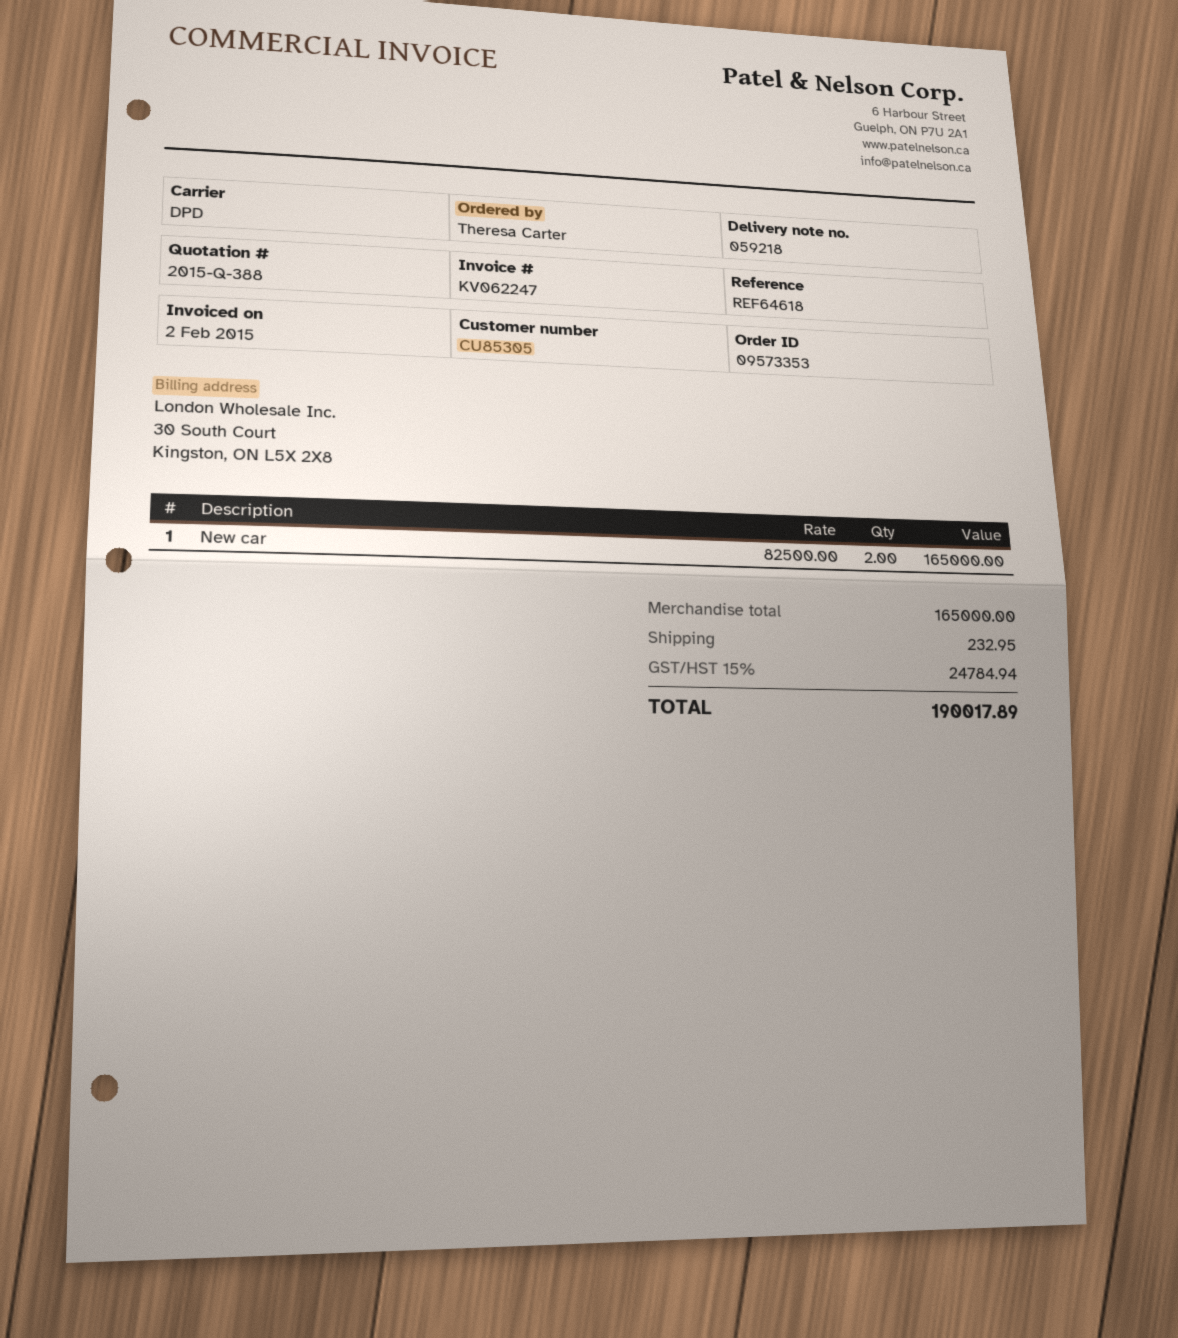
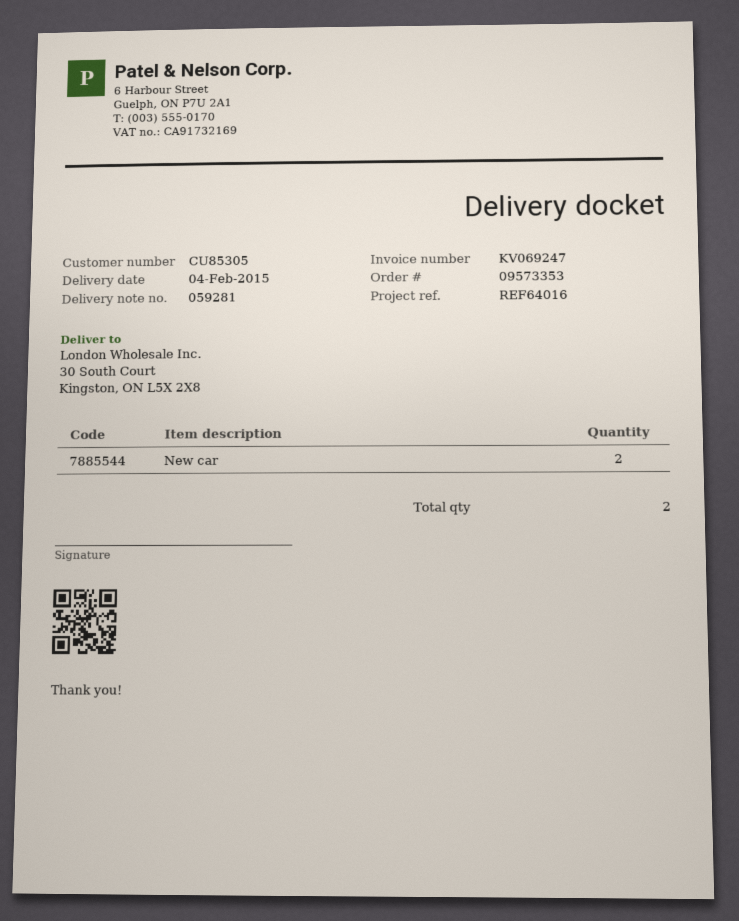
delivery note number: 059218 -> 059281
invoice number: KV062247 -> KV069247
reference: REF64618 -> REF64016

